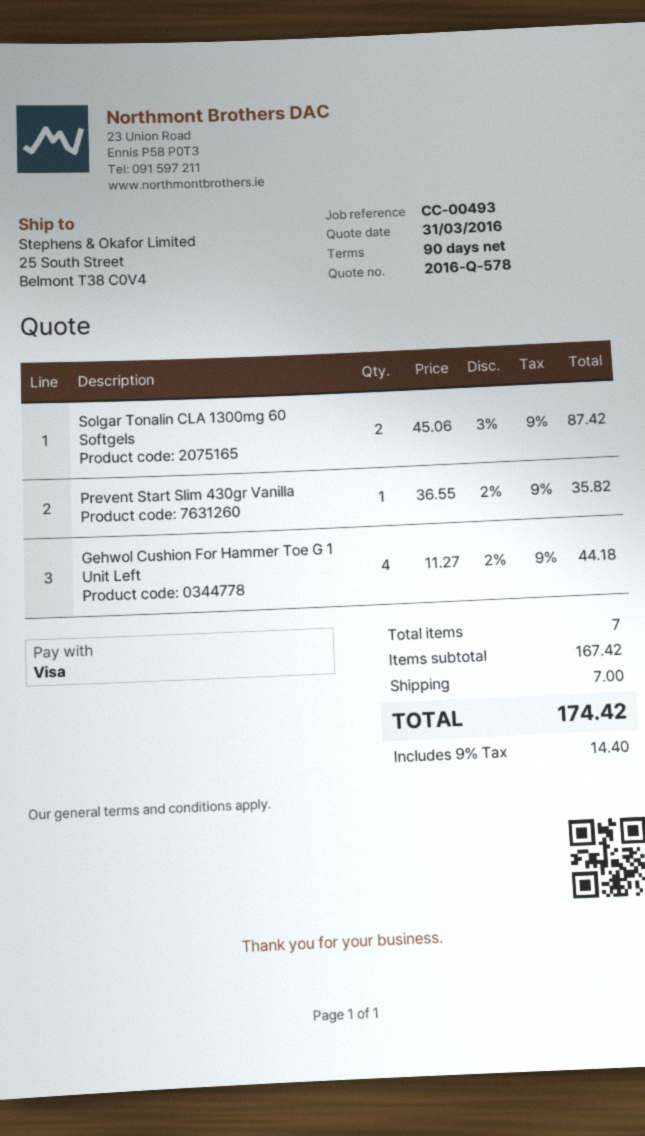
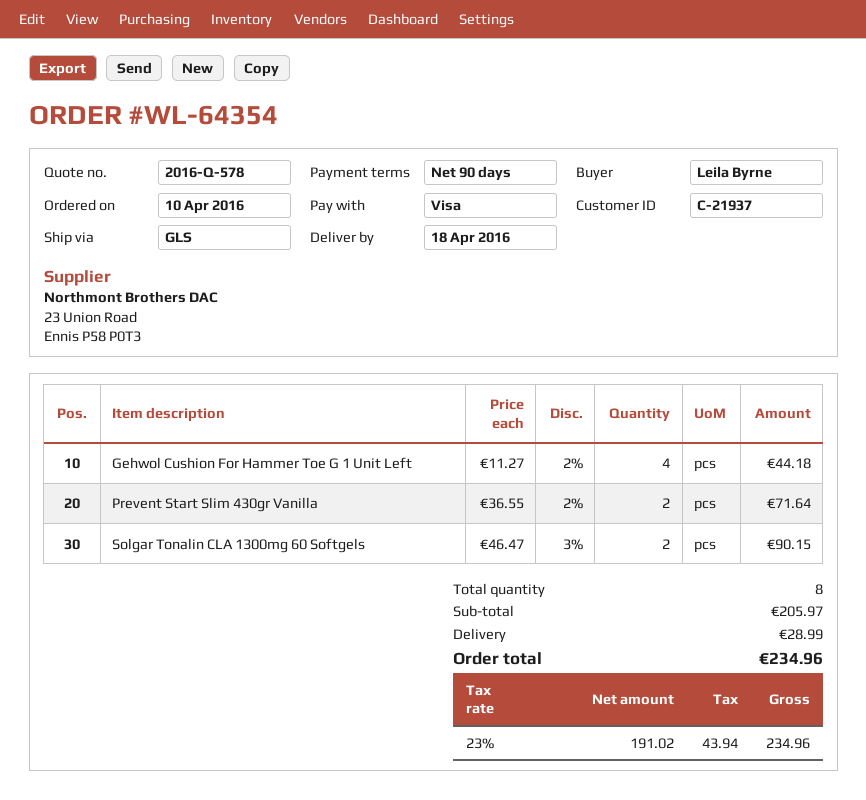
Solgar Tonalin CLA 1300mg 60 Softgels: 2 x 45.06 - 3% = 87.42 -> 2 x 46.47 - 3% = 90.15
Prevent Start Slim 430gr Vanilla: 1 x 36.55 - 2% = 35.82 -> 2 x 36.55 - 2% = 71.64
total quantity: 7 -> 8
subtotal: 167.42 -> 205.97
shipping: 7.00 -> 28.99
tax: 9% = 14.40 -> 23% = 43.94
total: 174.42 -> 234.96

